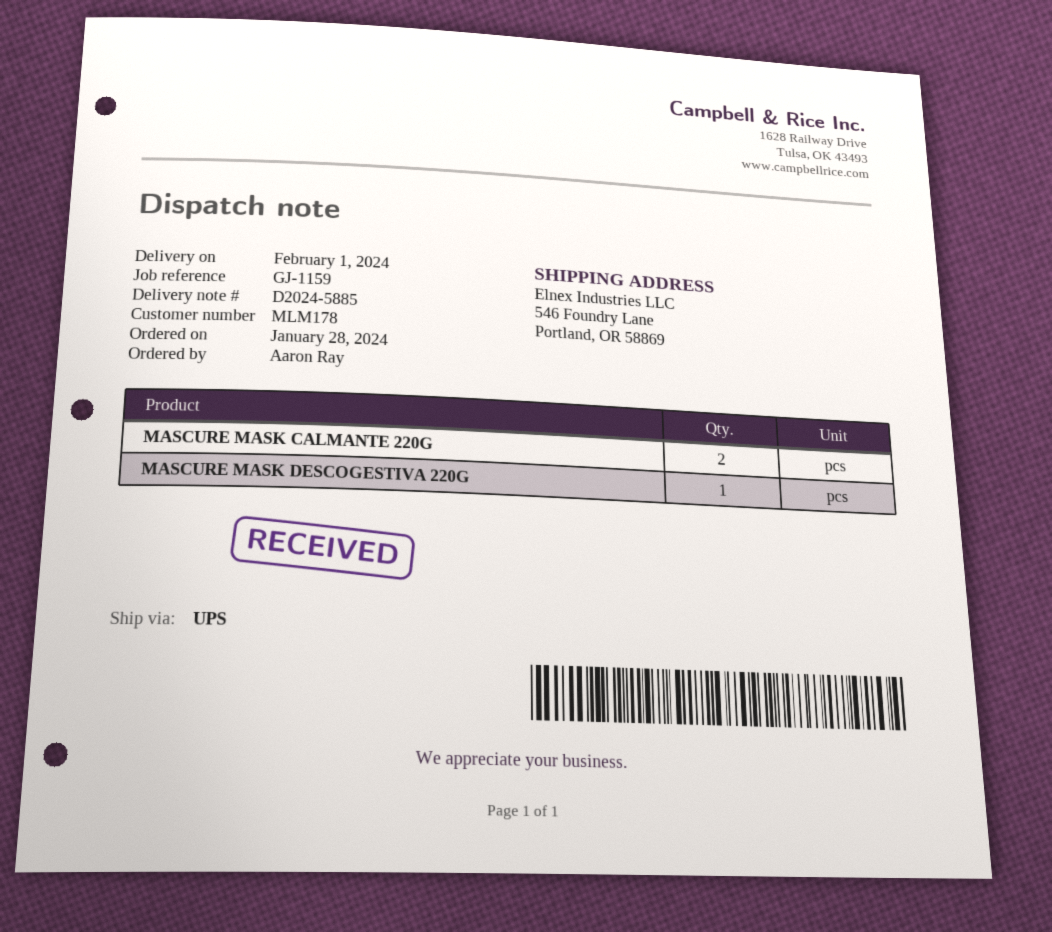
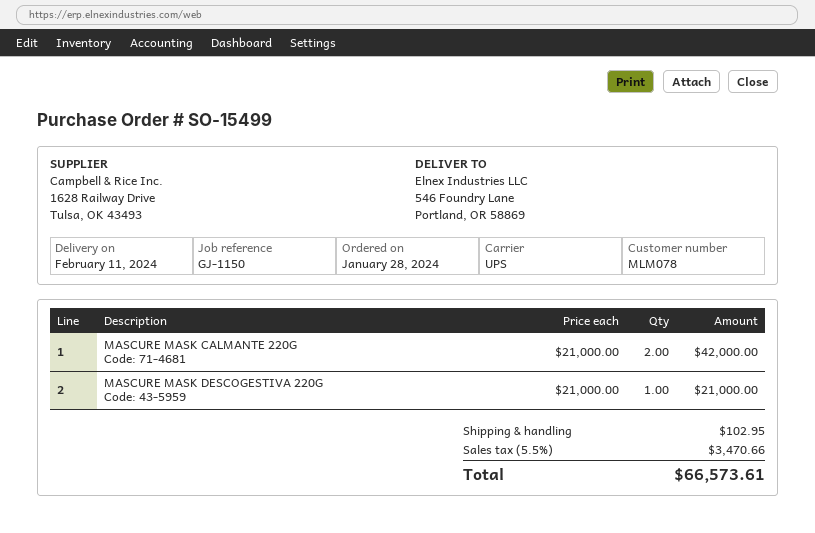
delivery date: 2024-02-01 -> 2024-02-11
customer number: MLM178 -> MLM078
reference: GJ-1159 -> GJ-1150

